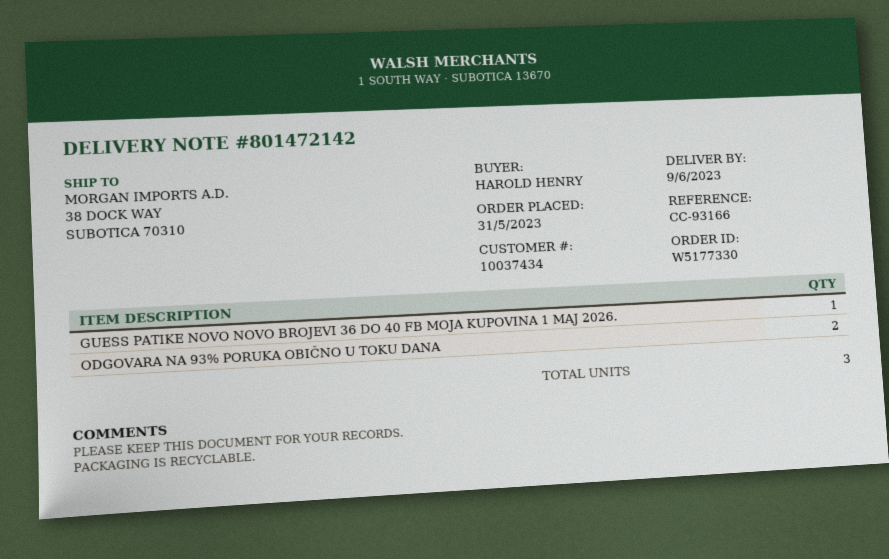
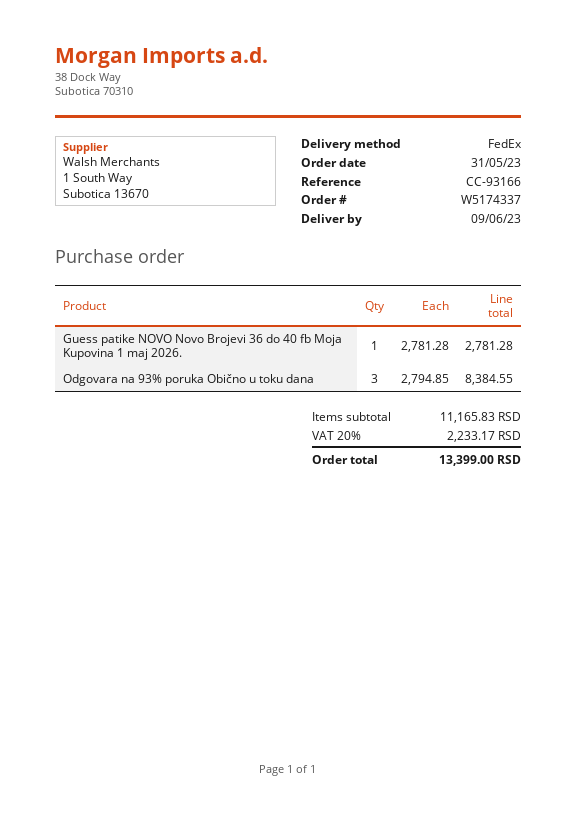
order number: W5177330 -> W5174337
ODGOVARA NA 93% PORUKA OBIČNO U TOKU DANA: 2 -> 3

